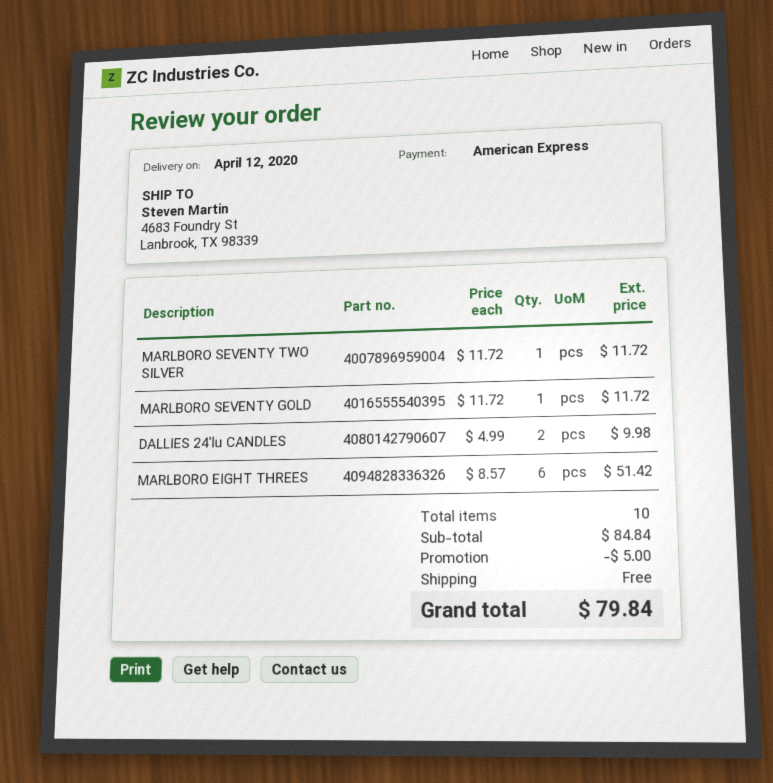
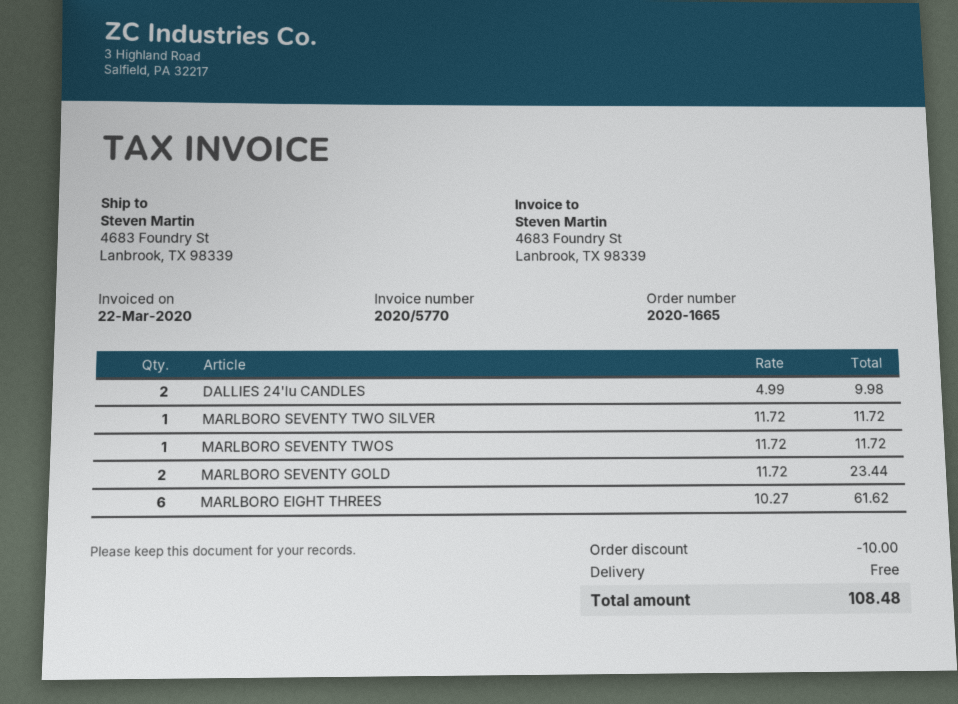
MARLBORO SEVENTY GOLD: 1 x 11.72 = 11.72 -> 2 x 11.72 = 23.44
MARLBORO EIGHT THREES: 6 x 8.57 = 51.42 -> 6 x 10.27 = 61.62
MARLBORO SEVENTY TWOS: none -> 1 x 11.72 = 11.72
discount: 5.00 -> 10.00
total: 79.84 -> 108.48

